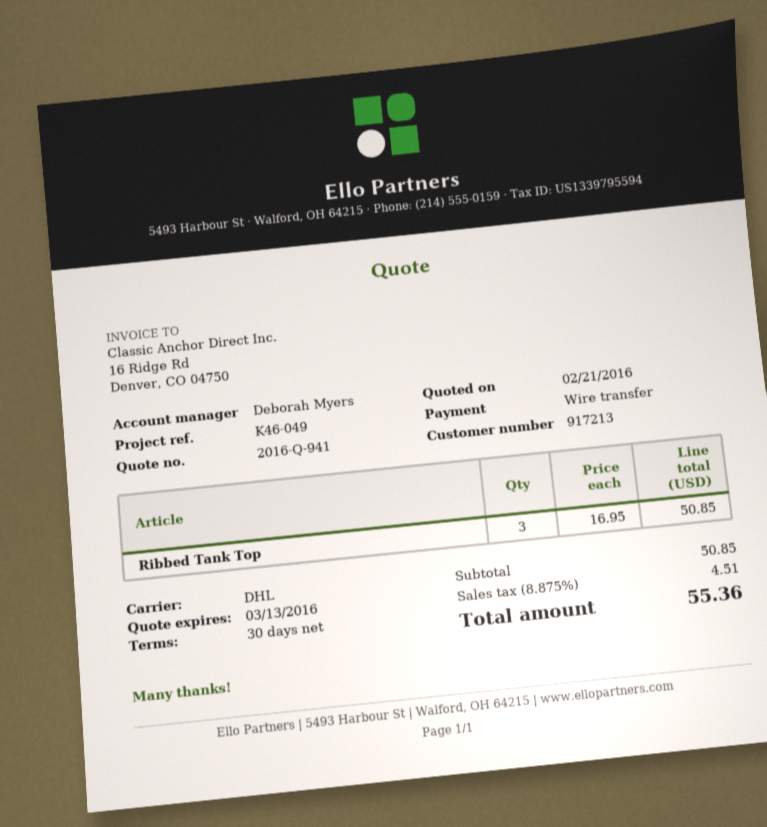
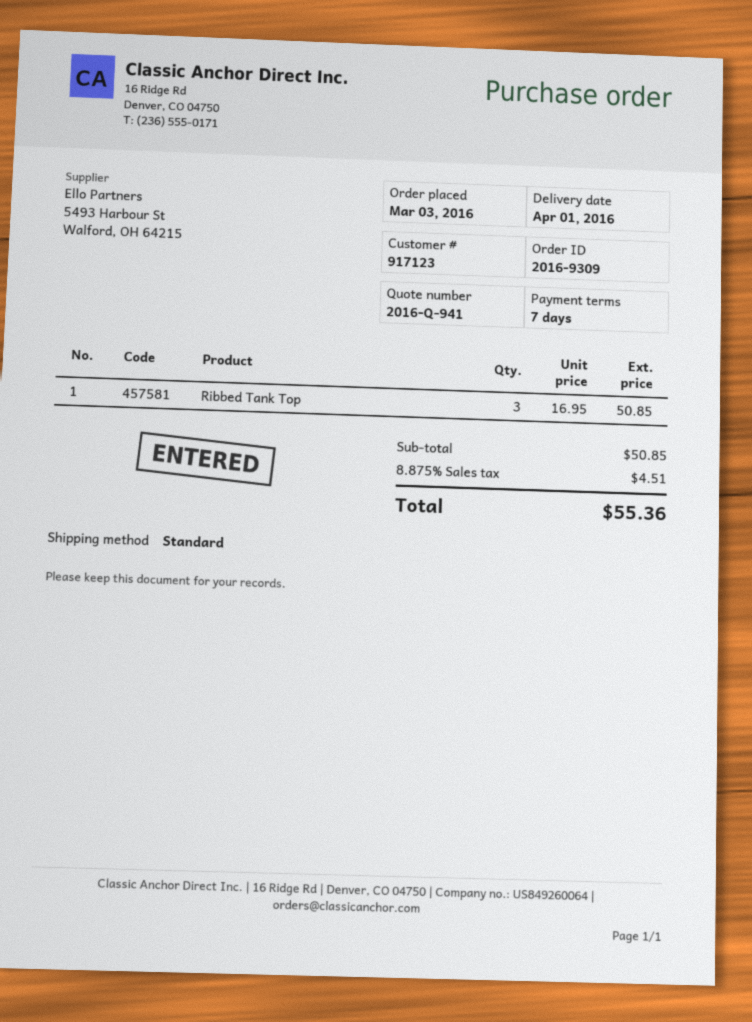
payment terms: 30 days -> 7 days
customer number: 917213 -> 917123
shipping method: DHL -> standard

